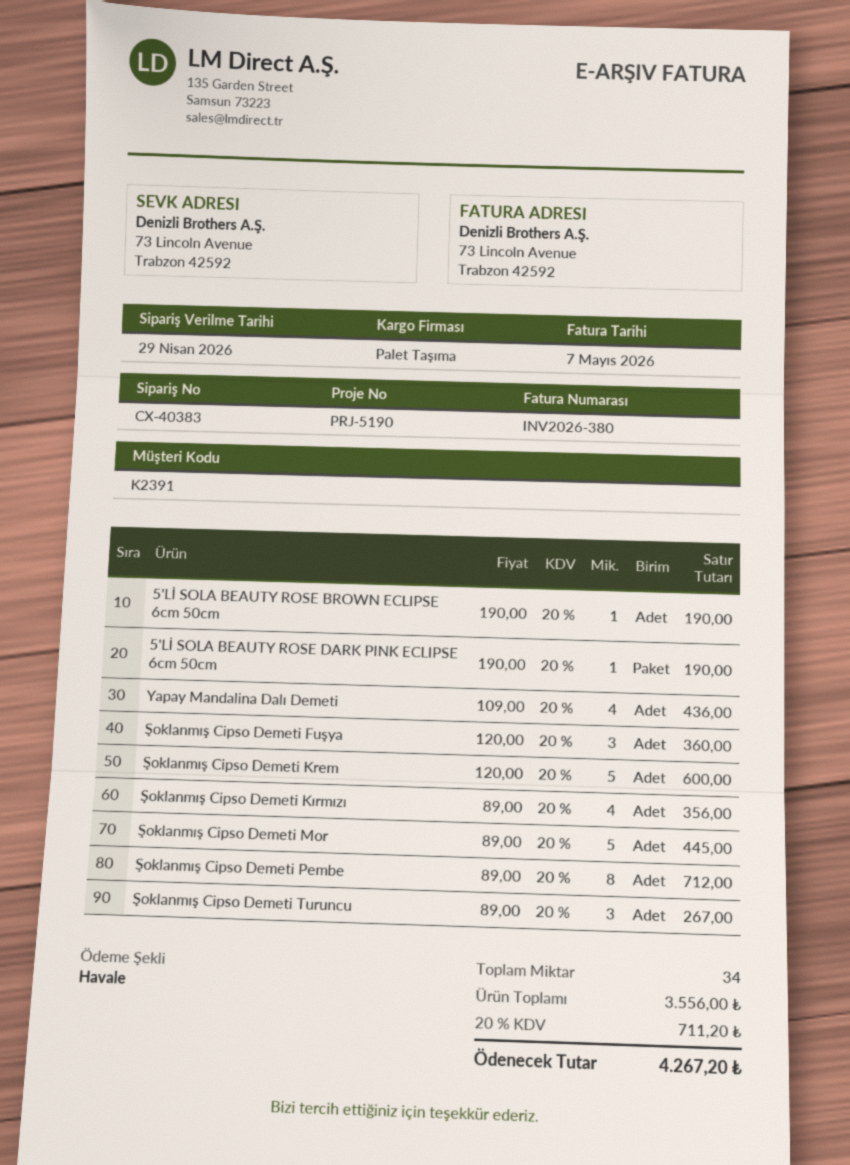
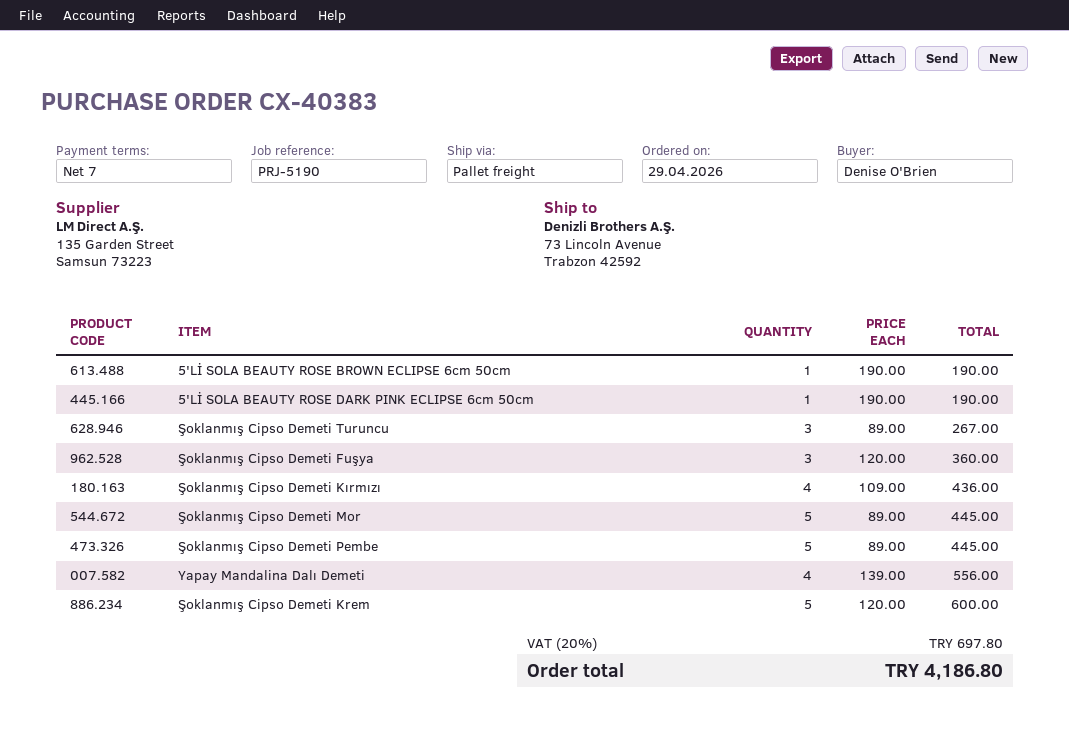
Yapay Mandalina Dalı Demeti: 4 x 109.00 = 436.00 -> 4 x 139.00 = 556.00
Şoklanmış Cipso Demeti Kırmızı: 4 x 89.00 = 356.00 -> 4 x 109.00 = 436.00
Şoklanmış Cipso Demeti Pembe: 8 x 89.00 = 712.00 -> 5 x 89.00 = 445.00
tax: 20% = 711.20 -> 20% = 697.80
total: 4267.20 -> 4186.80

